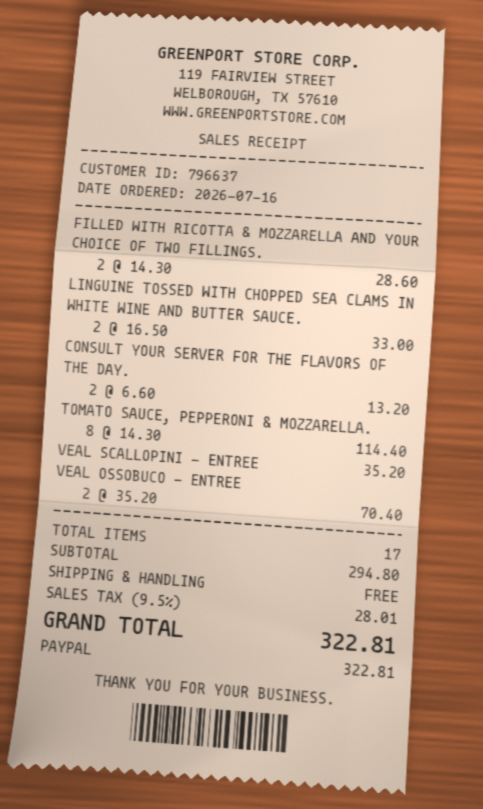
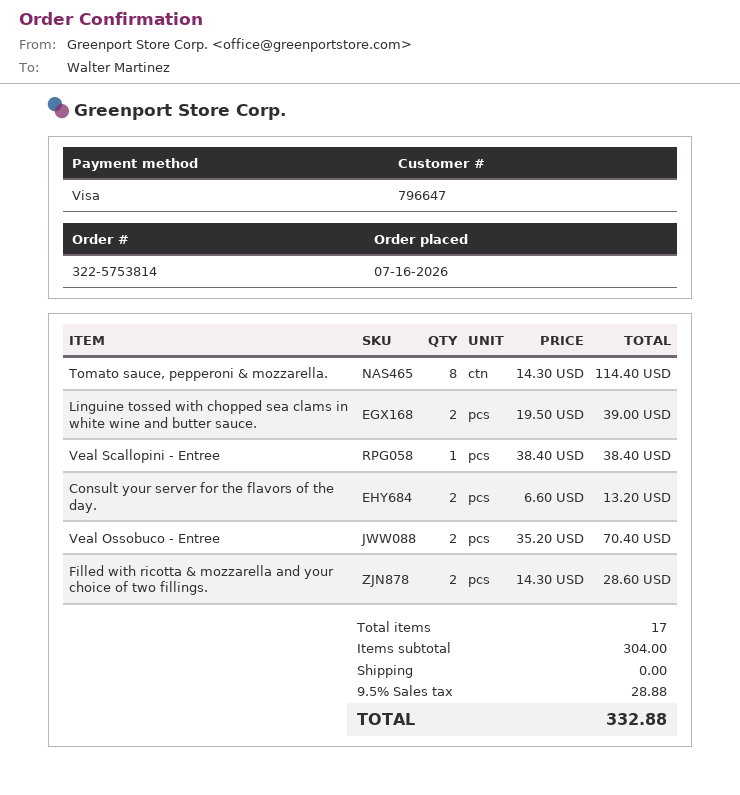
customer number: 796637 -> 796647
payment method: PayPal -> Visa
LINGUINE TOSSED WITH CHOPPED SEA CLAMS IN WHITE WINE AND BUTTER SAUCE.: 2 x 16.50 = 33.00 -> 2 x 19.50 = 39.00
VEAL SCALLOPINI - ENTREE: 1 x 35.20 = 35.20 -> 1 x 38.40 = 38.40
subtotal: 294.80 -> 304.00
tax: 9.5% = 28.01 -> 9.5% = 28.88
total: 322.81 -> 332.88

